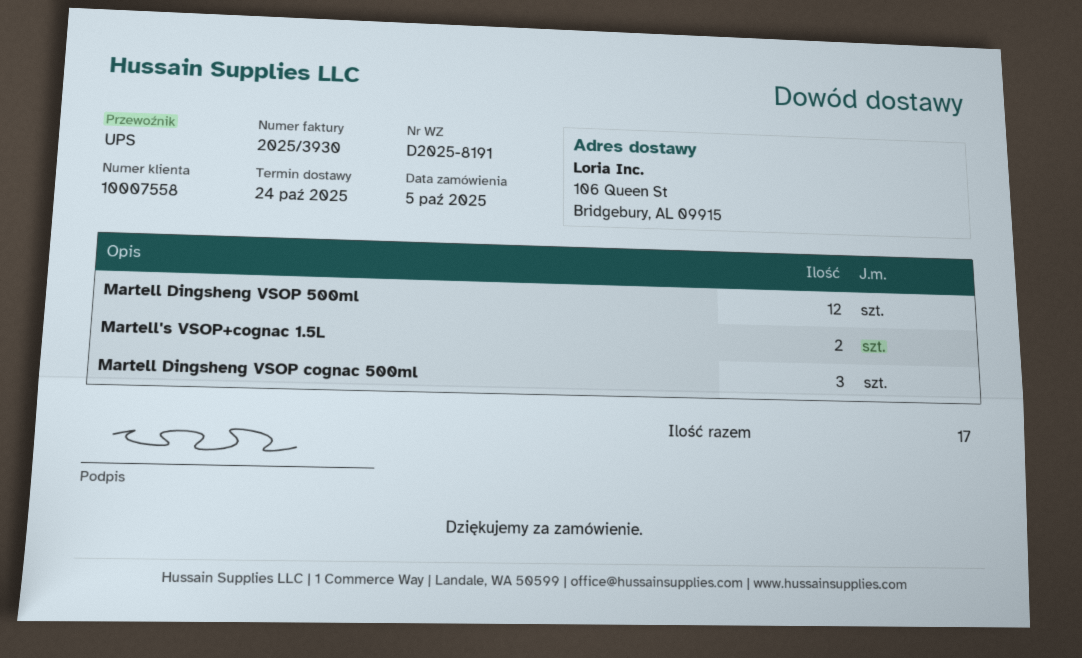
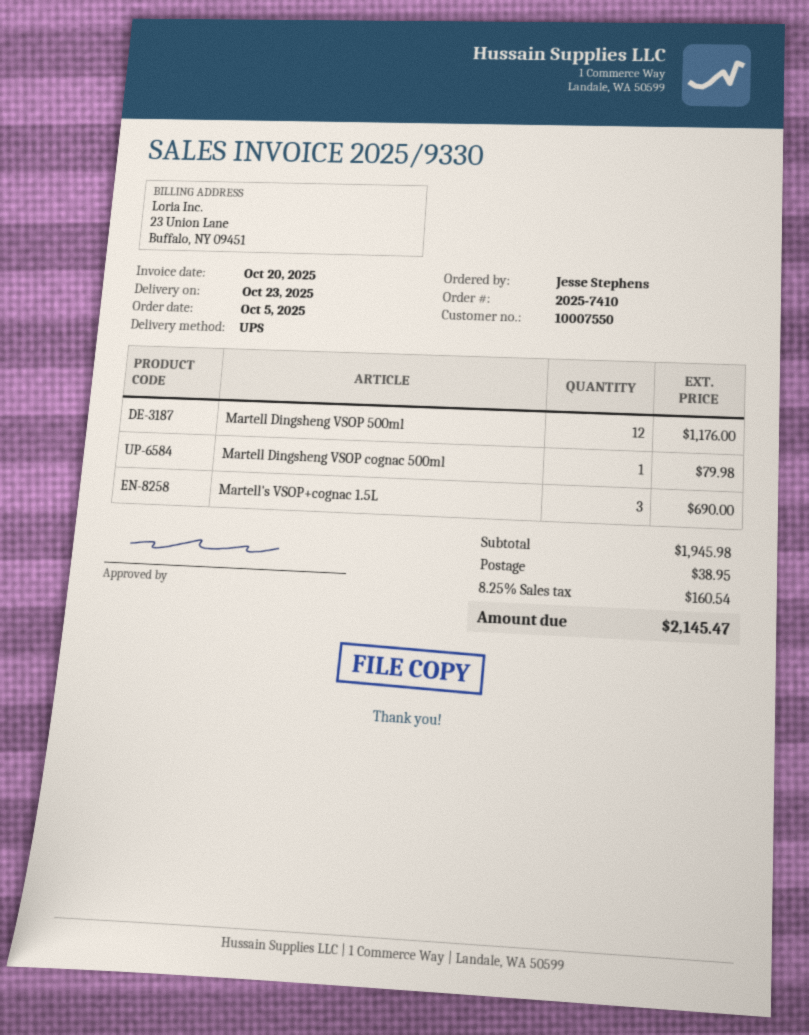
delivery date: 2025-10-24 -> 2025-10-23
invoice number: 2025/3930 -> 2025/9330
customer number: 10007558 -> 10007550
Martell's VSOP+cognac 1.5L: 2 -> 3
Martell Dingsheng VSOP cognac 500ml: 3 -> 1

